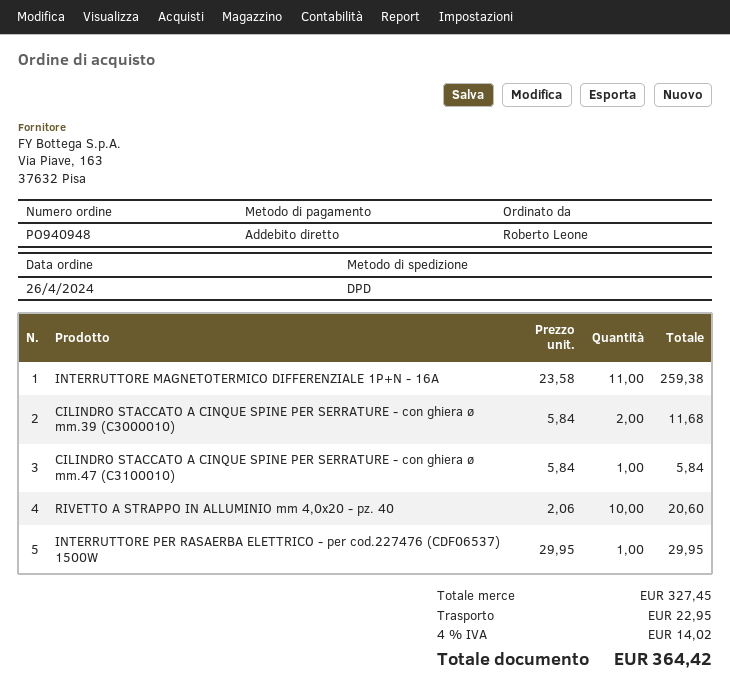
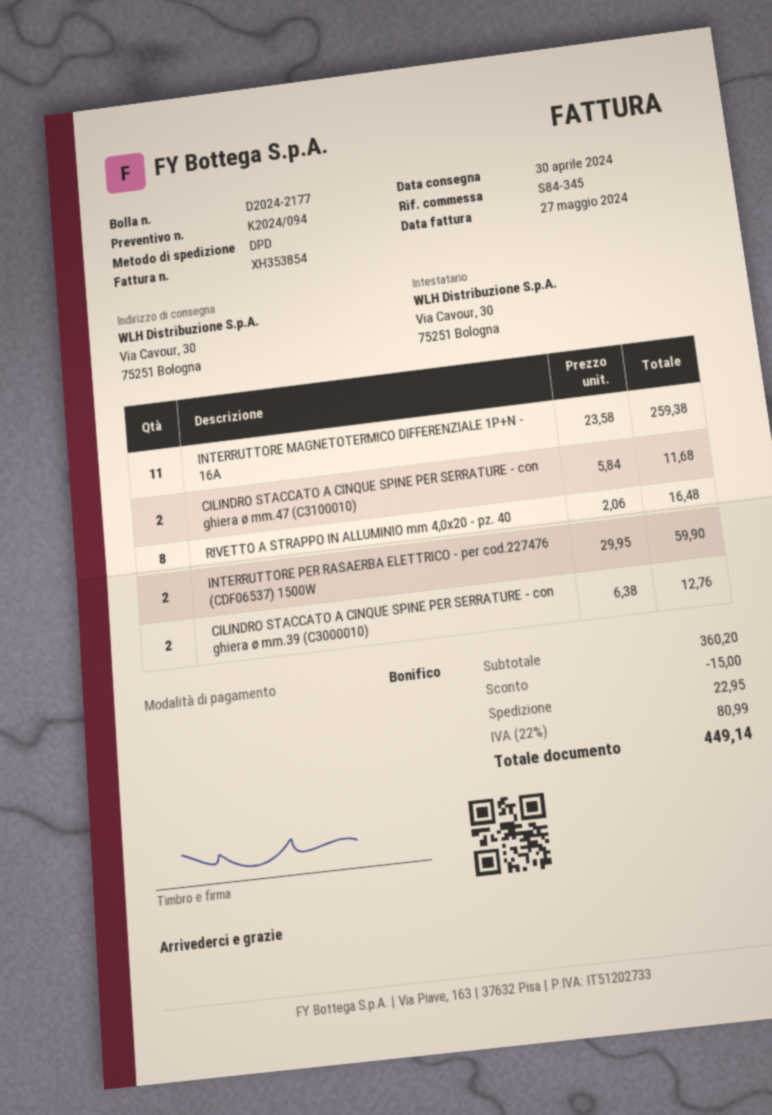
payment method: direct debit -> bank transfer
CILINDRO STACCATO A CINQUE SPINE PER SERRATURE - con ghiera ø mm.39 (C3000010): 2 x 5.84 = 11.68 -> 2 x 6.38 = 12.76
CILINDRO STACCATO A CINQUE SPINE PER SERRATURE - con ghiera ø mm.47 (C3100010): 1 x 5.84 = 5.84 -> 2 x 5.84 = 11.68
RIVETTO A STRAPPO IN ALLUMINIO mm 4,0x20 - pz. 40: 10 x 2.06 = 20.60 -> 8 x 2.06 = 16.48
INTERRUTTORE PER RASAERBA ELETTRICO - per cod.227476 (CDF06537) 1500W: 1 x 29.95 = 29.95 -> 2 x 29.95 = 59.90
subtotal: 327.45 -> 360.20
discount: none -> 15.00
tax: 4% = 14.02 -> 22% = 80.99
total: 364.42 -> 449.14

